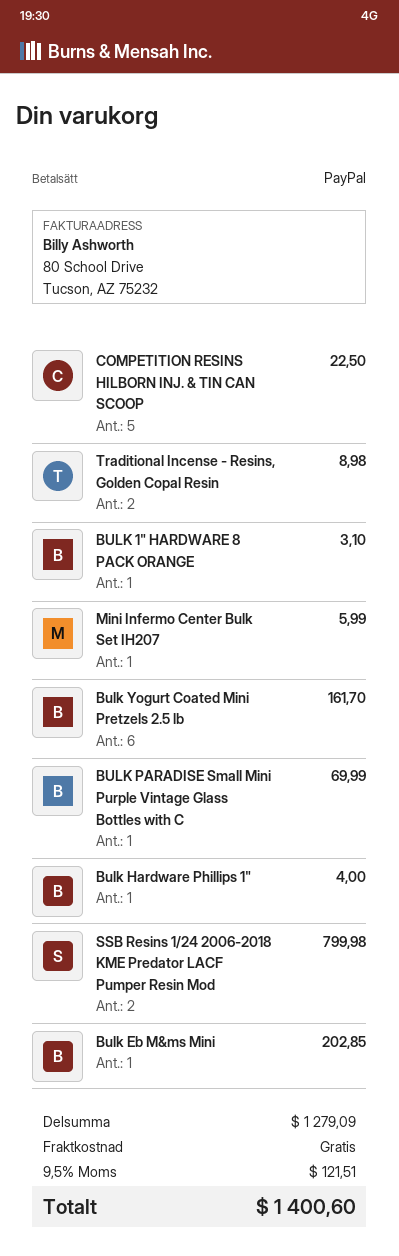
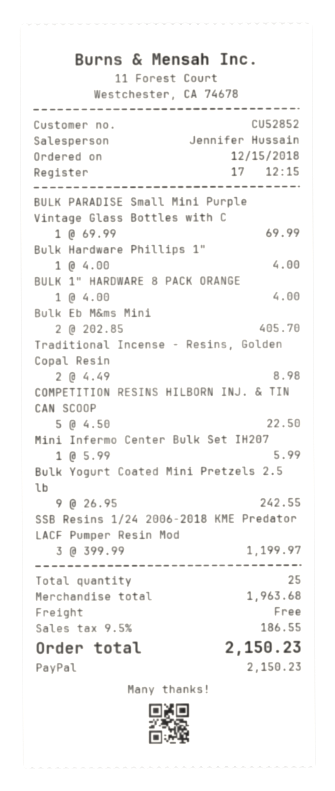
BULK 1" HARDWARE 8 PACK ORANGE: 1 for 3.10 -> 1 for 4.00
Bulk Yogurt Coated Mini Pretzels 2.5 lb: 6 for 161.70 -> 9 for 242.55
SSB Resins 1/24 2006-2018 KME Predator LACF Pumper Resin Mod: 2 for 799.98 -> 3 for 1199.97
Bulk Eb M&ms Mini: 1 for 202.85 -> 2 for 405.70
subtotal: 1279.09 -> 1963.68
tax: 9.5% = 121.51 -> 9.5% = 186.55
total: 1400.60 -> 2150.23

